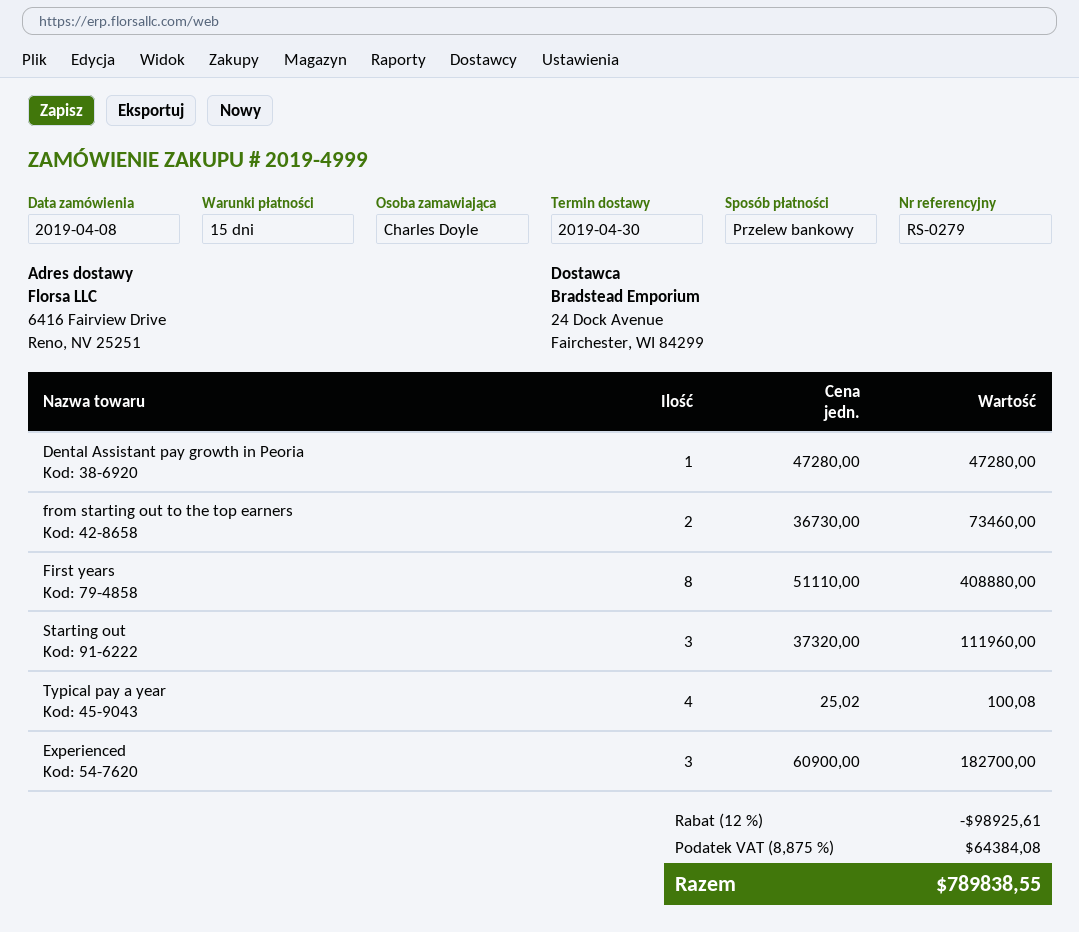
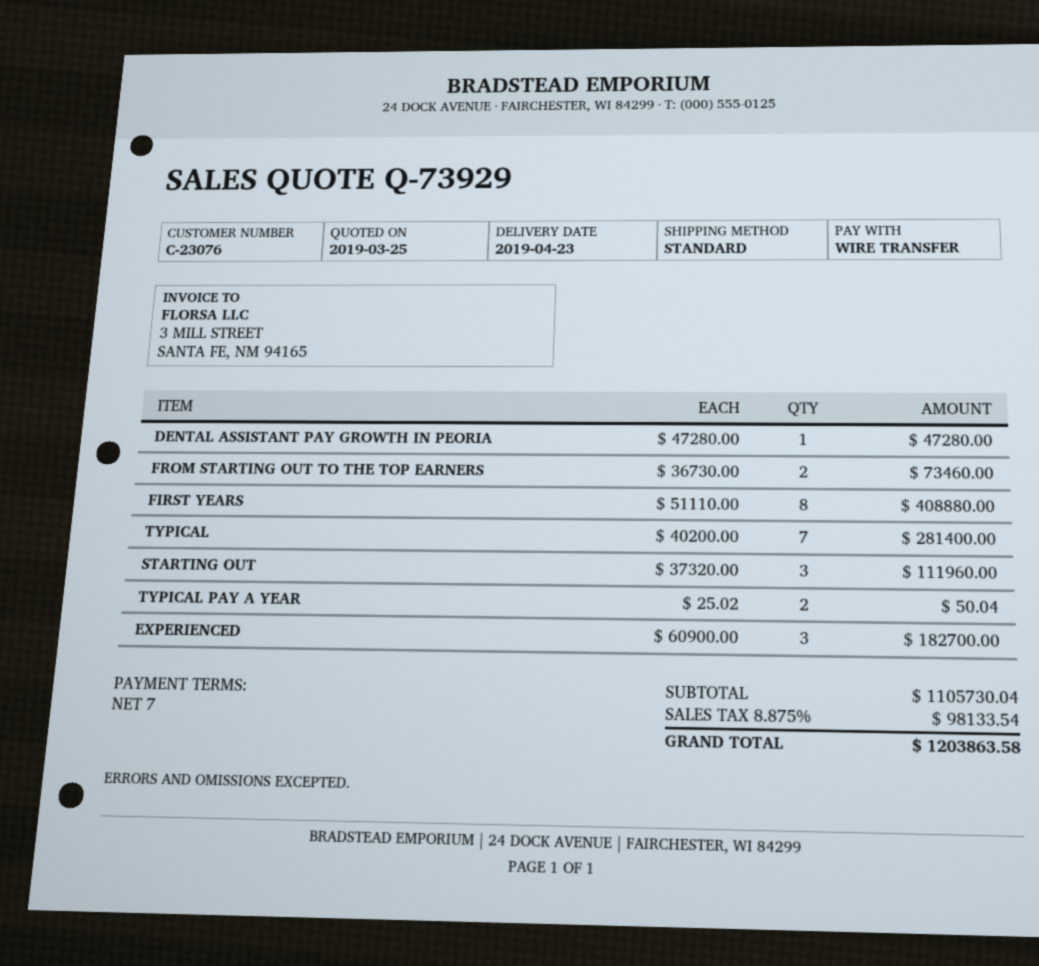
delivery date: 2019-04-30 -> 2019-04-23
payment terms: 15 days -> 7 days
Typical pay a year: 4 x 25.02 = 100.08 -> 2 x 25.02 = 50.04
TYPICAL: none -> 7 x 40200.00 = 281400.00
discount: 12% = 98925.61 -> none
tax: 8.875% = 64384.08 -> 8.875% = 98133.54
total: 789838.55 -> 1203863.58

